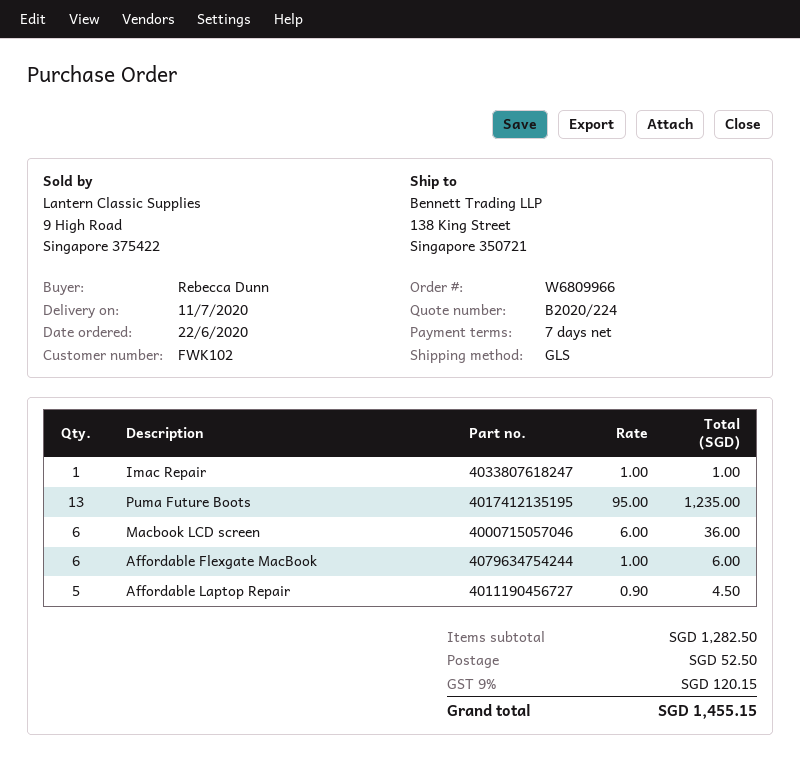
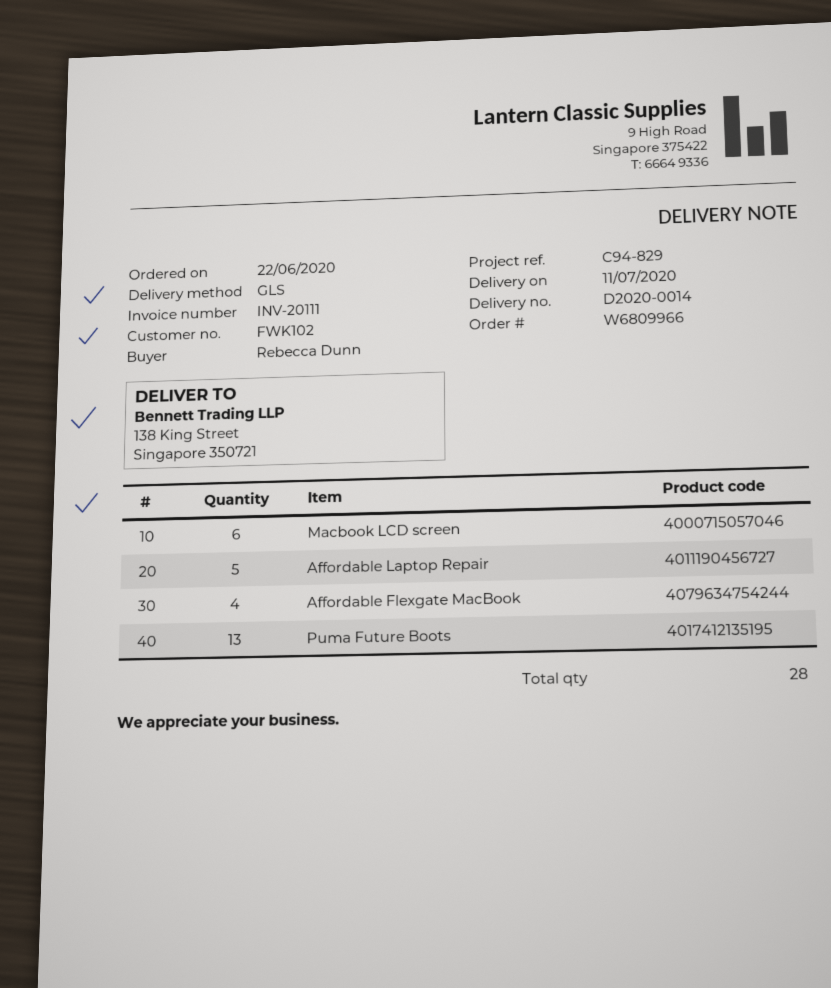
Imac Repair: 1 -> none
Affordable Flexgate MacBook: 6 -> 4

